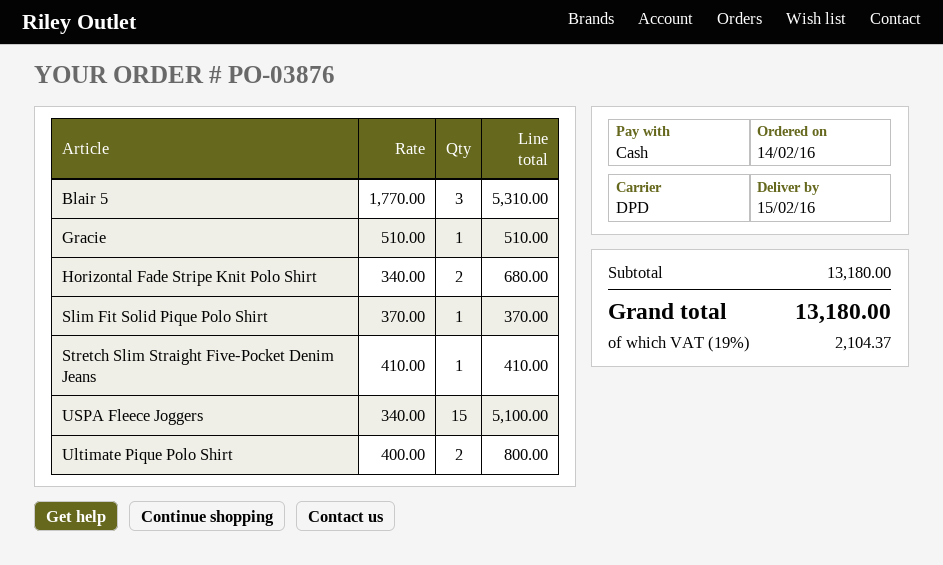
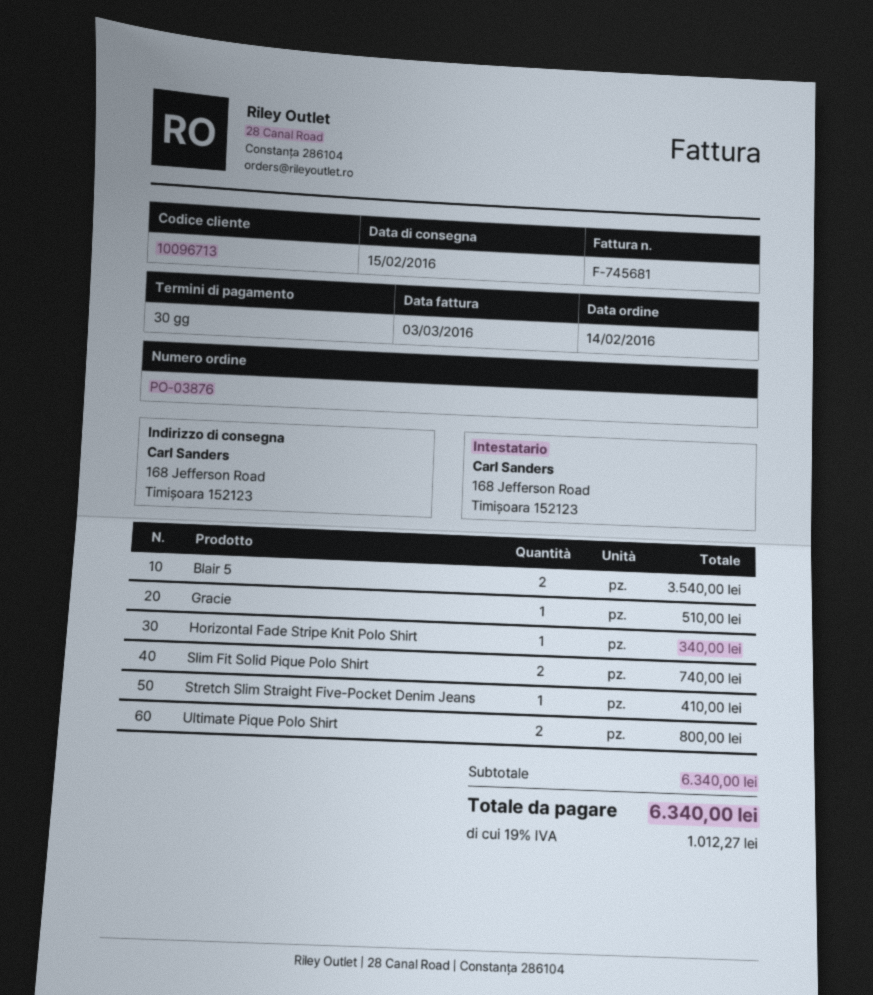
Blair 5: 3 for 5310.00 -> 2 for 3540.00
Horizontal Fade Stripe Knit Polo Shirt: 2 for 680.00 -> 1 for 340.00
Slim Fit Solid Pique Polo Shirt: 1 for 370.00 -> 2 for 740.00
USPA Fleece Joggers: 15 for 5100.00 -> none
subtotal: 13180.00 -> 6340.00
tax: 19% = 2104.37 -> 19% = 1012.27
total: 13180.00 -> 6340.00

